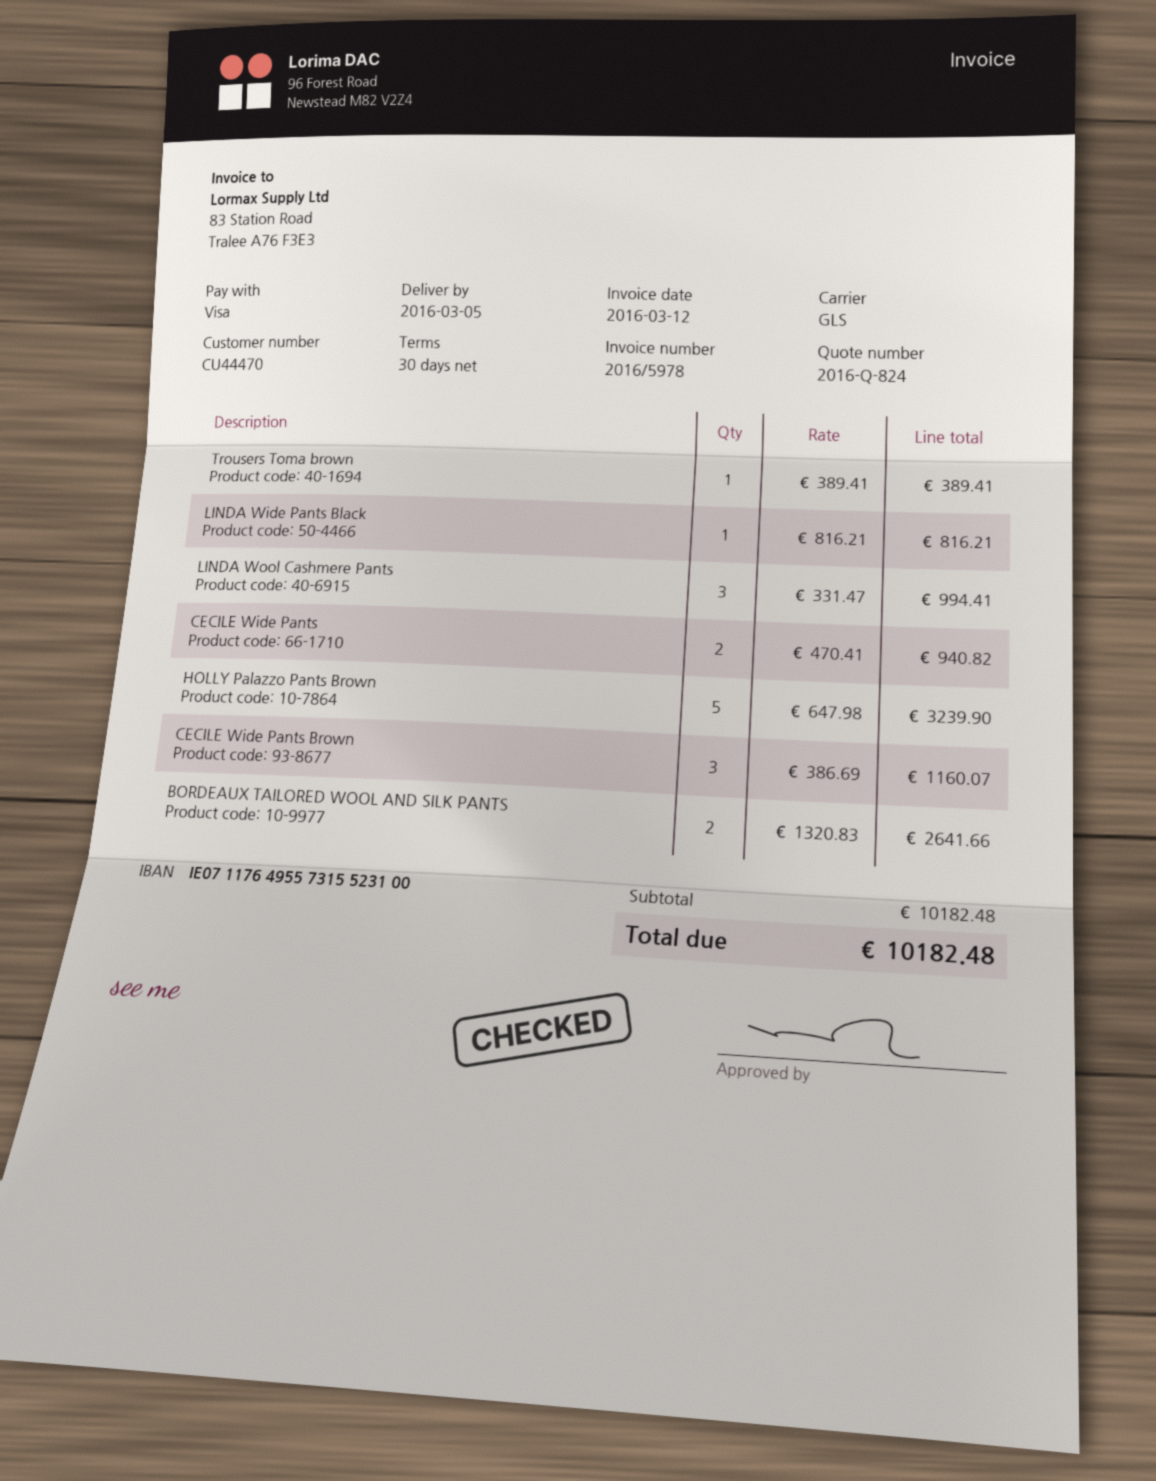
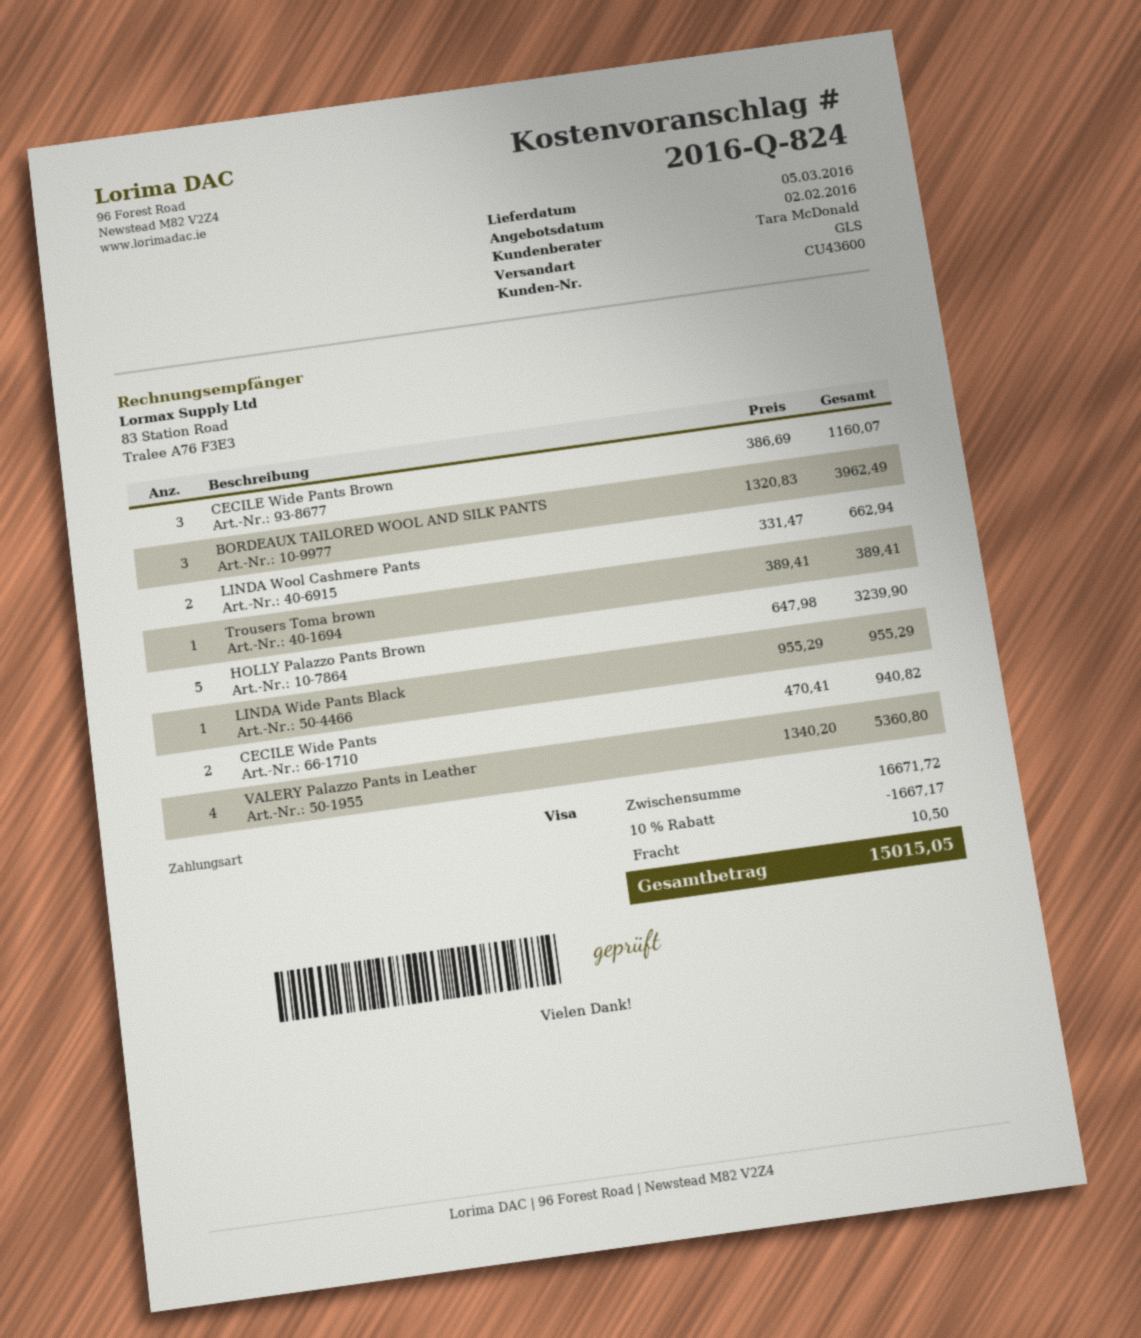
customer number: CU44470 -> CU43600
LINDA Wide Pants Black: 1 x 816.21 = 816.21 -> 1 x 955.29 = 955.29
LINDA Wool Cashmere Pants: 3 x 331.47 = 994.41 -> 2 x 331.47 = 662.94
BORDEAUX TAILORED WOOL AND SILK PANTS: 2 x 1320.83 = 2641.66 -> 3 x 1320.83 = 3962.49
VALERY Palazzo Pants in Leather: none -> 4 x 1340.20 = 5360.80
subtotal: 10182.48 -> 16671.72
discount: none -> 10% = 1667.17
shipping: none -> 10.50
total: 10182.48 -> 15015.05

